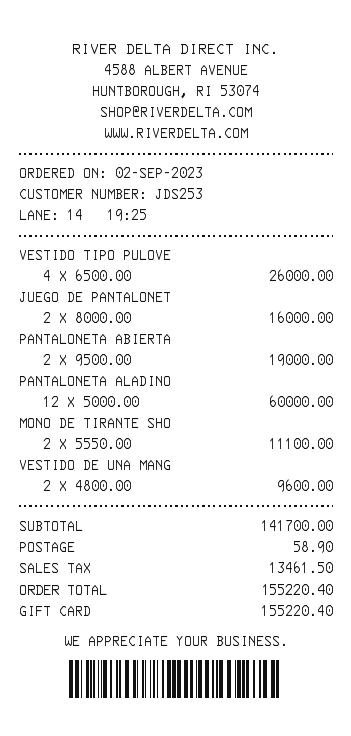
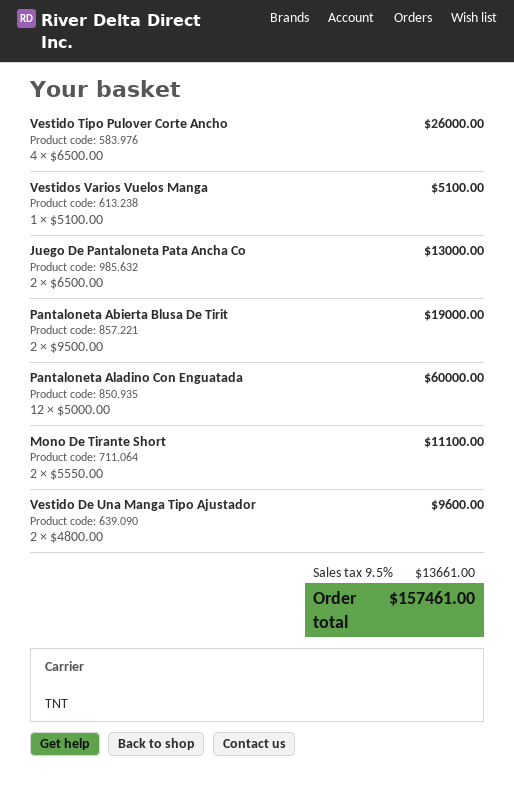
JUEGO DE PANTALONET: 2 x 8000.00 = 16000.00 -> 2 x 6500.00 = 13000.00
Vestidos Varios Vuelos Manga: none -> 1 x 5100.00 = 5100.00
shipping: 58.90 -> none
tax: 13461.50 -> 13661.00
total: 155220.40 -> 157461.00

